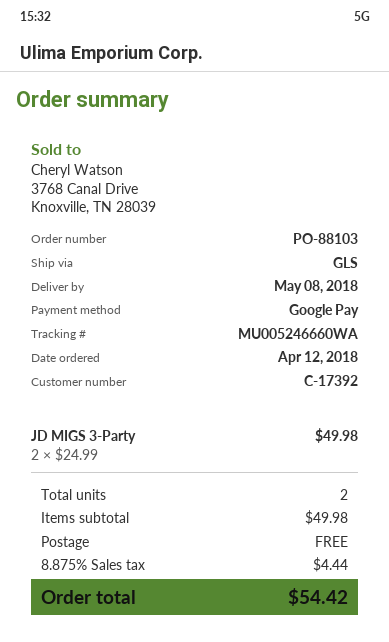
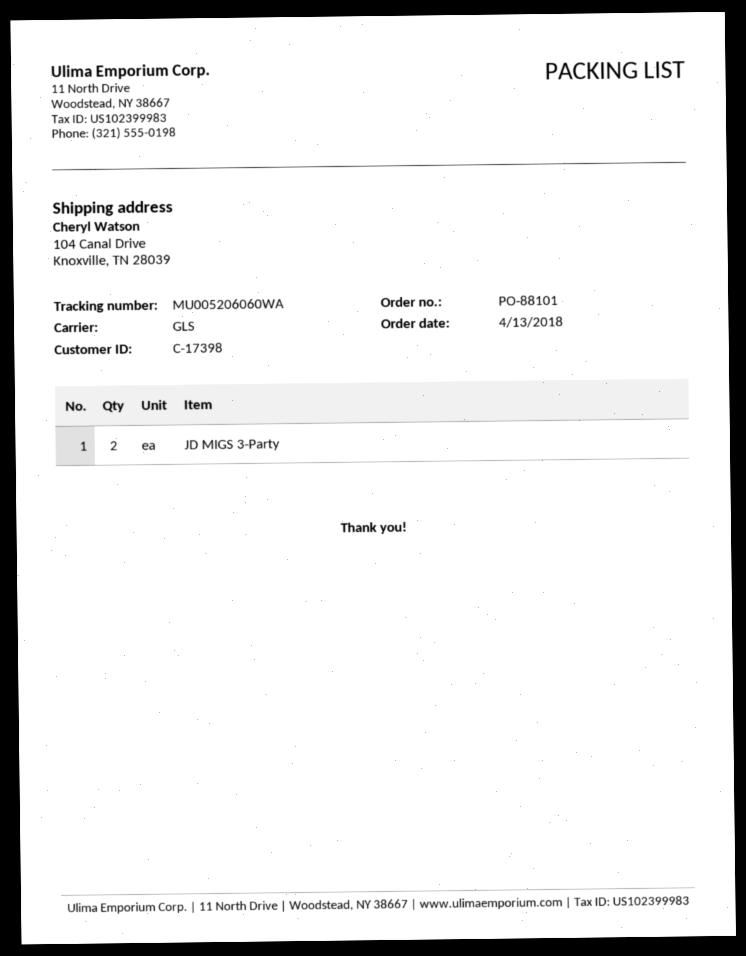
order number: PO-88103 -> PO-88101
order date: 2018-04-12 -> 2018-04-13
customer number: C-17392 -> C-17398
tracking number: MU005246660WA -> MU005206060WA

